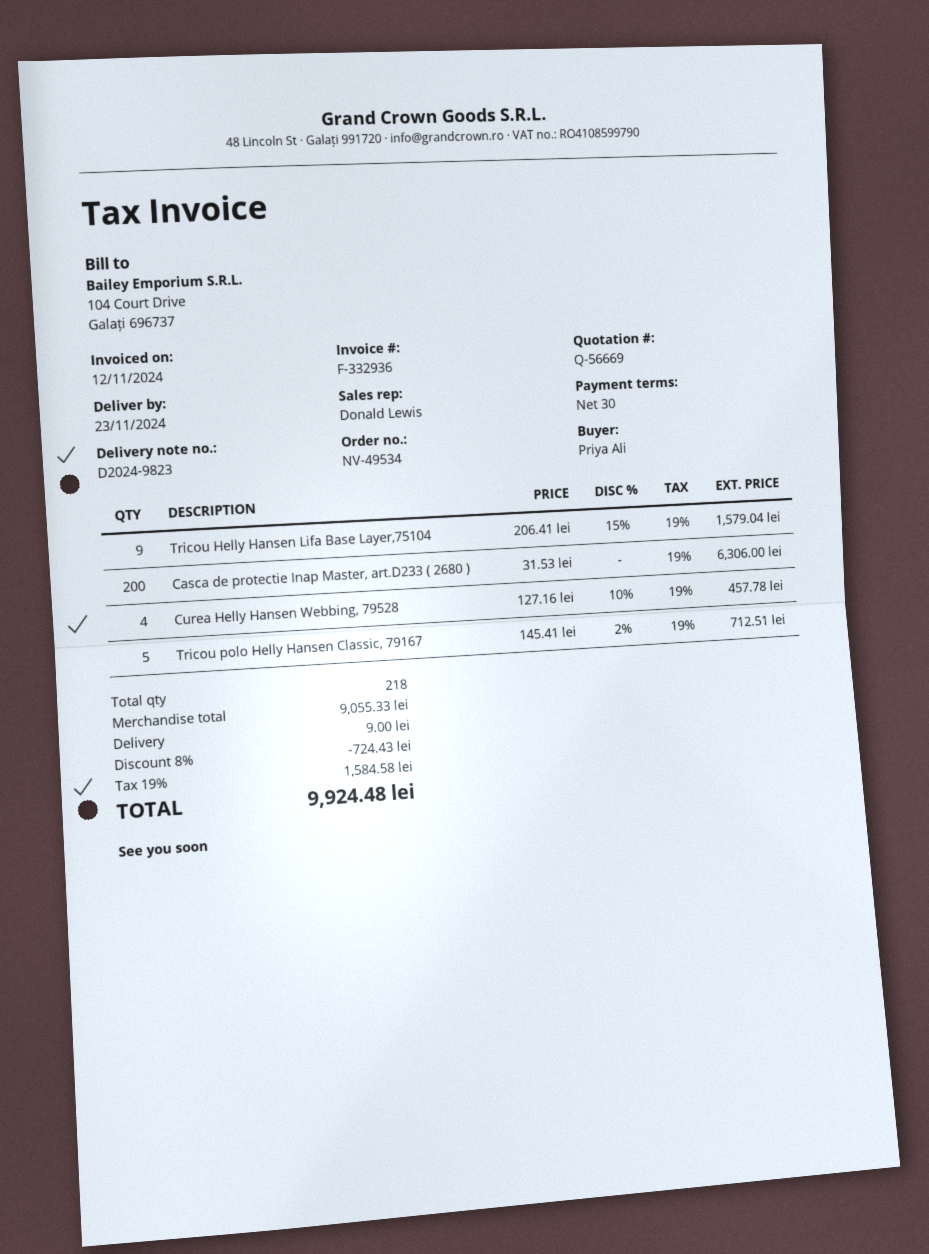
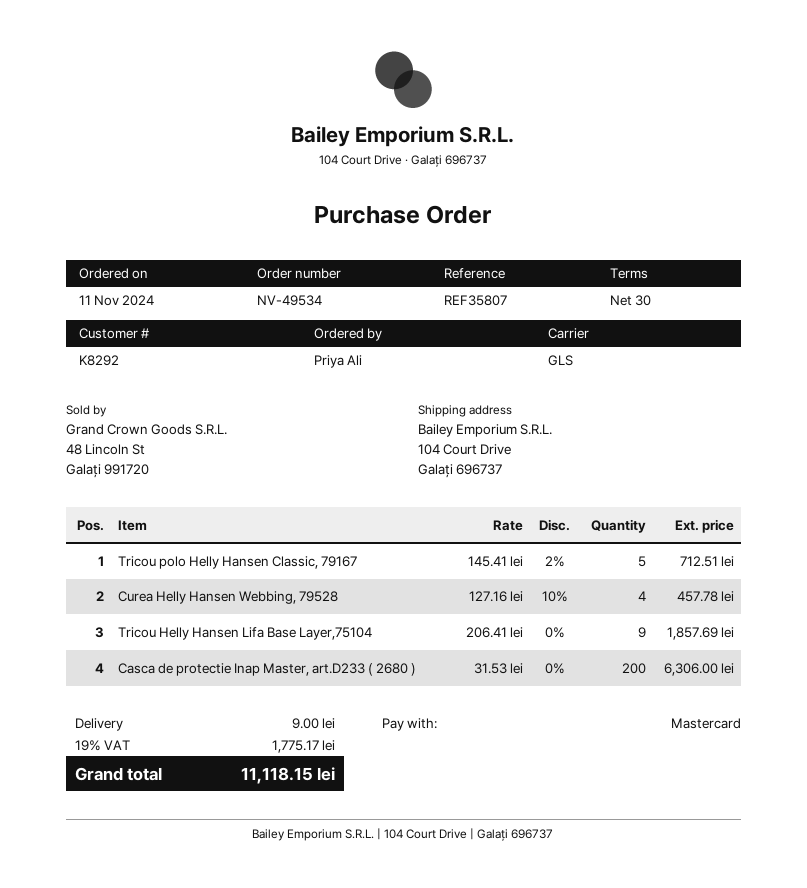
Tricou Helly Hansen Lifa Base Layer,75104: 9 x 206.41 - 15% = 1579.04 -> 9 x 206.41 = 1857.69
discount: 8% = 724.43 -> none
tax: 19% = 1584.58 -> 19% = 1775.17
total: 9924.48 -> 11118.15

